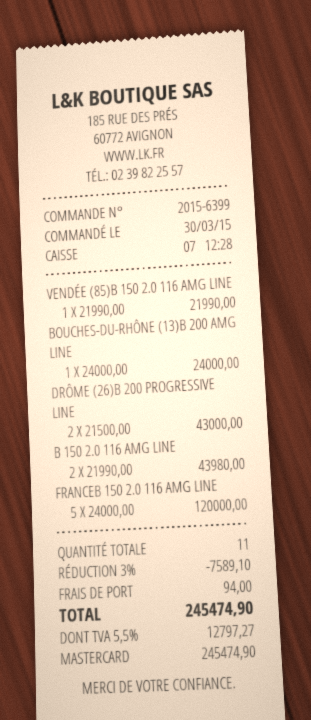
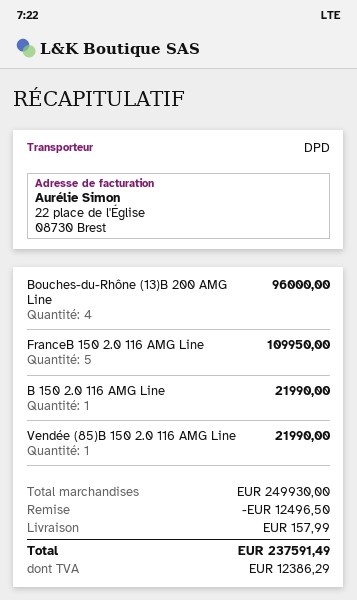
BOUCHES-DU-RHÔNE (13)B 200 AMG LINE: 1 for 24000.00 -> 4 for 96000.00
DRÔME (26)B 200 PROGRESSIVE LINE: 2 for 43000.00 -> none
B 150 2.0 116 AMG LINE: 2 for 43980.00 -> 1 for 21990.00
FRANCEB 150 2.0 116 AMG LINE: 5 for 120000.00 -> 5 for 109950.00
discount: 7589.10 -> 12496.50
shipping: 94.00 -> 157.99
tax: 12797.27 -> 12386.29
total: 245474.90 -> 237591.49

